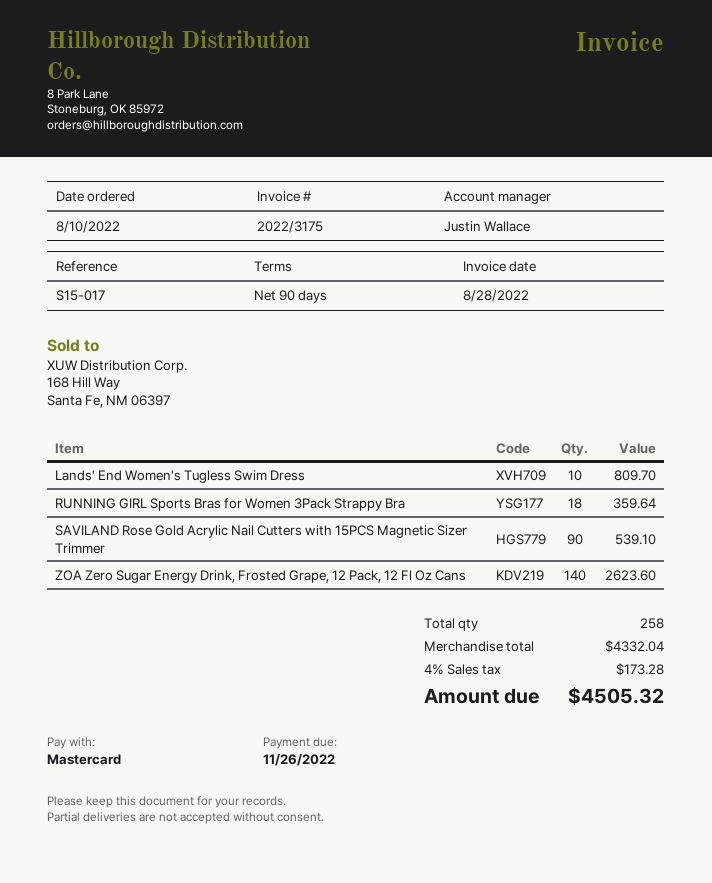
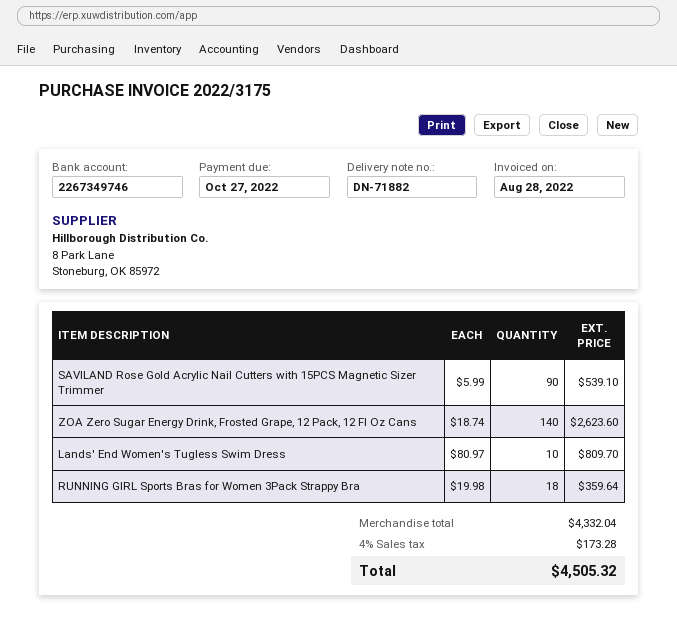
due date: 2022-11-26 -> 2022-10-27

